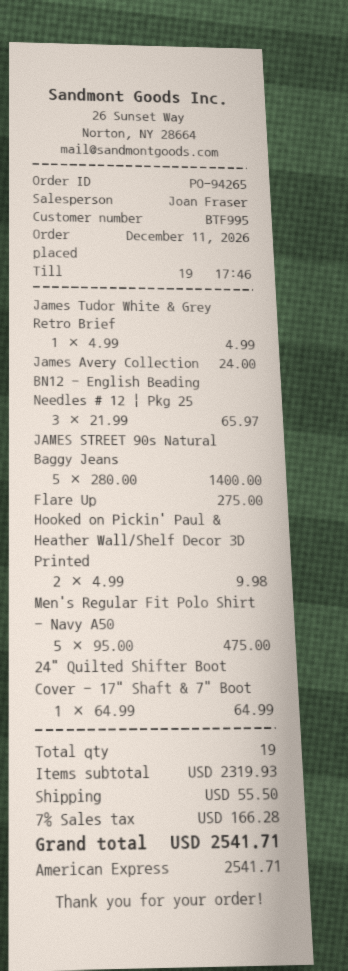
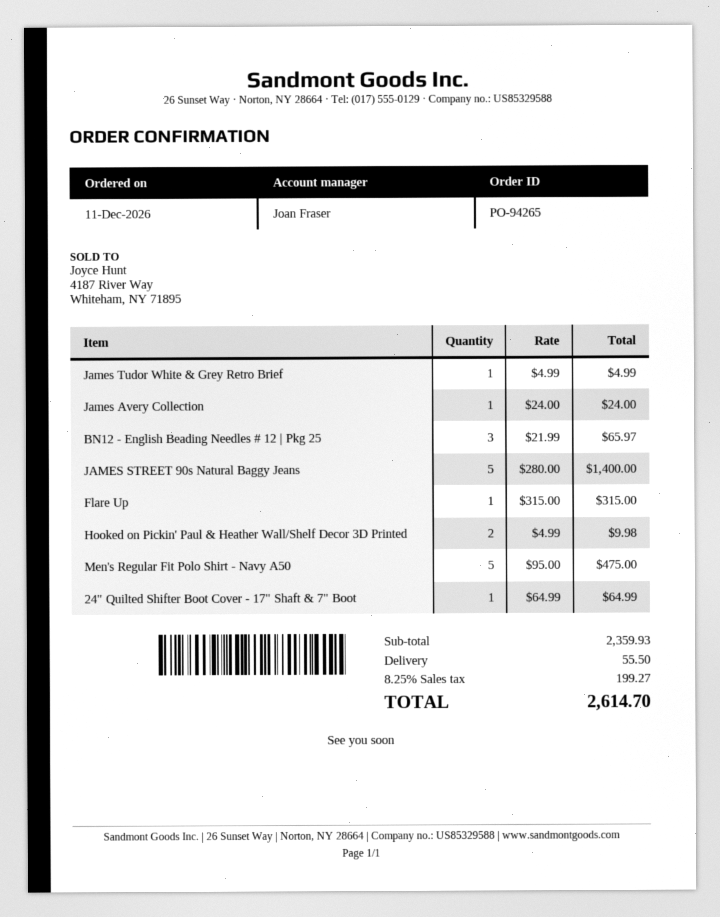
Flare Up: 1 x 275.00 = 275.00 -> 1 x 315.00 = 315.00
subtotal: 2319.93 -> 2359.93
tax: 7% = 166.28 -> 8.25% = 199.27
total: 2541.71 -> 2614.70

